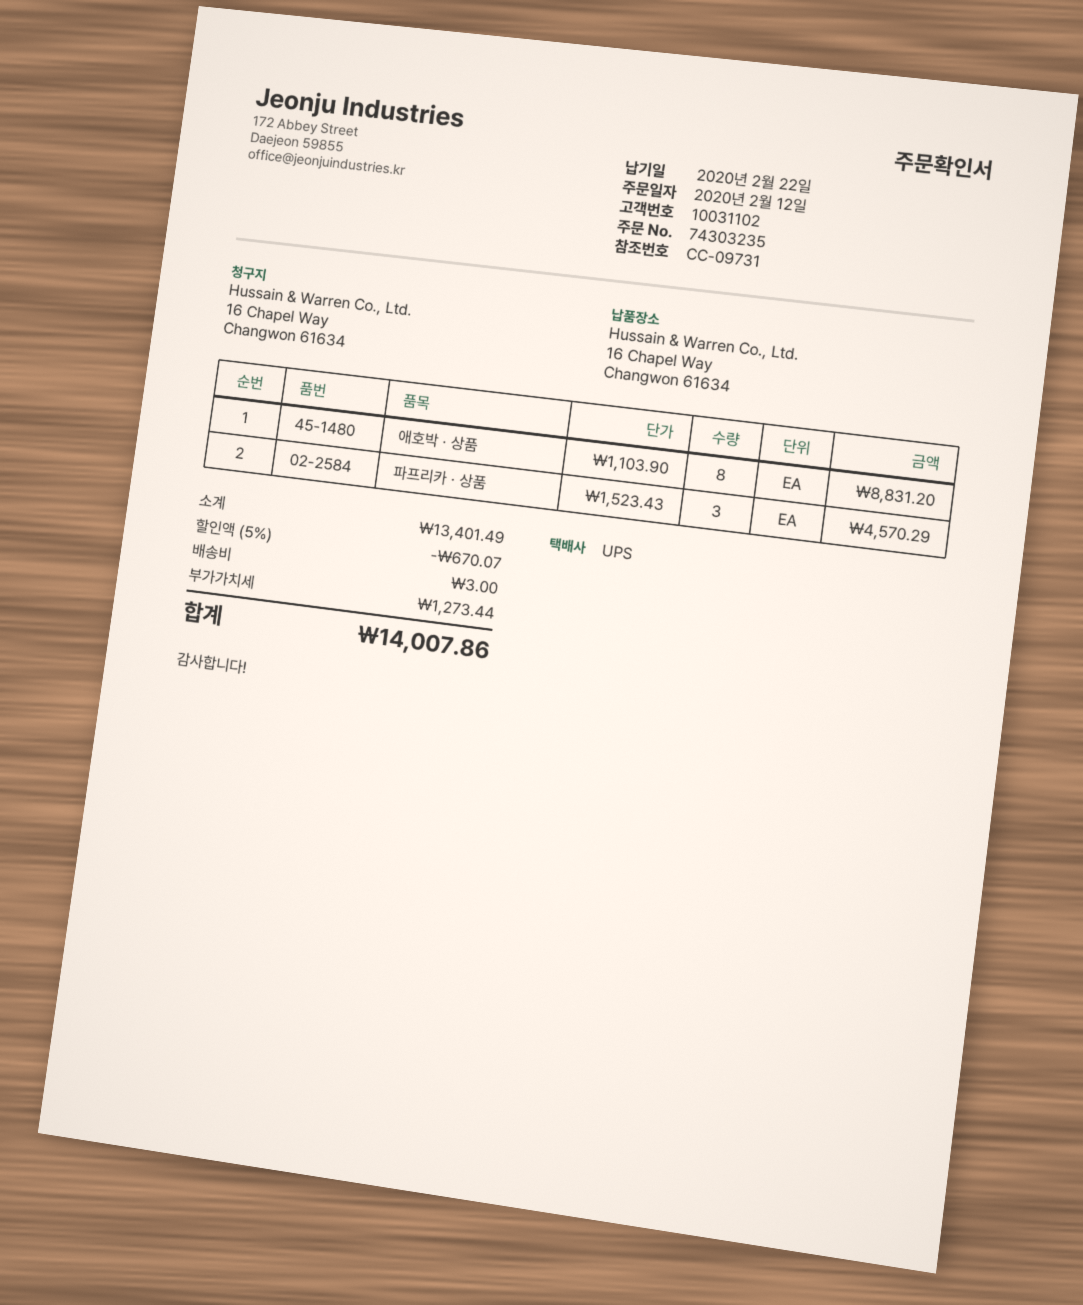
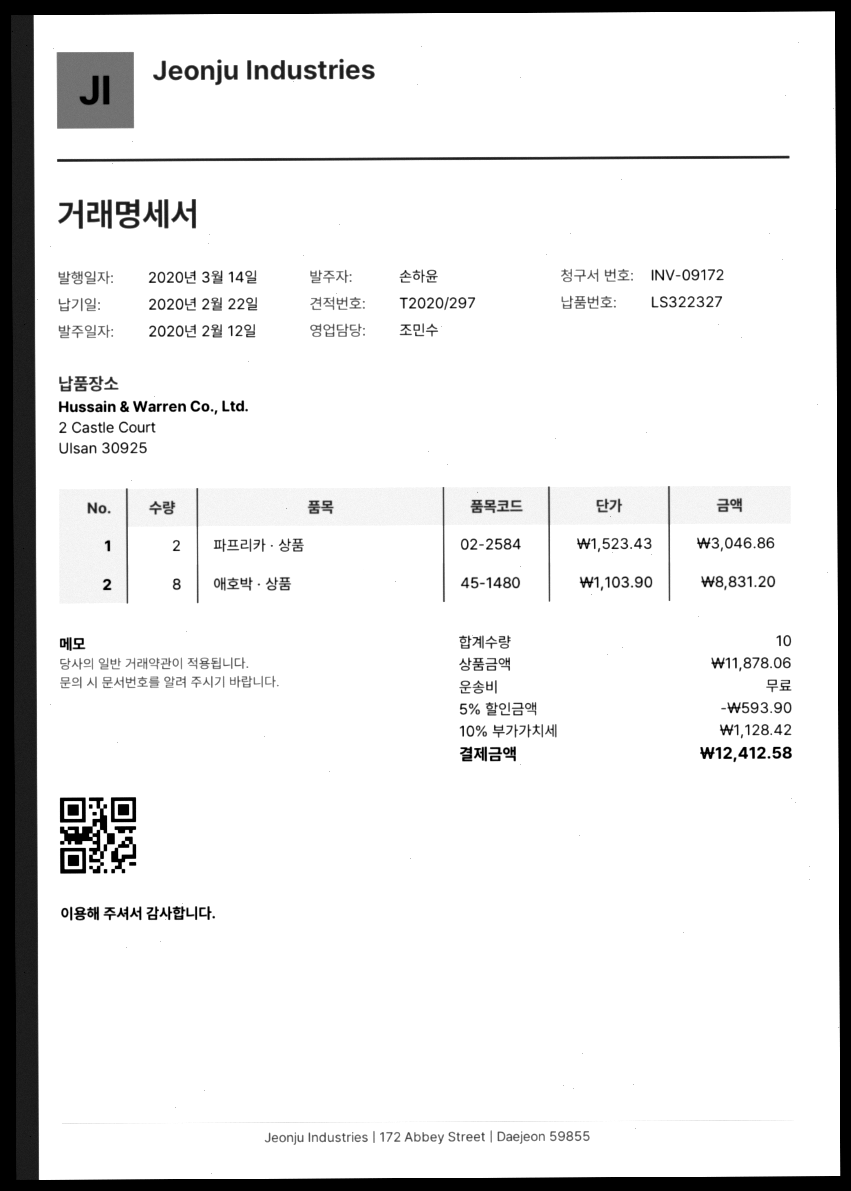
ship to: 16 Chapel Way, Changwon 61634 -> 2 Castle Court, Ulsan 30925
파프리카 · 상품: 3 x 1523.43 = 4570.29 -> 2 x 1523.43 = 3046.86
subtotal: 13401.49 -> 11878.06
discount: 5% = 670.07 -> 5% = 593.90
shipping: 3.00 -> 0.00
tax: 1273.44 -> 1128.42
total: 14007.86 -> 12412.58

